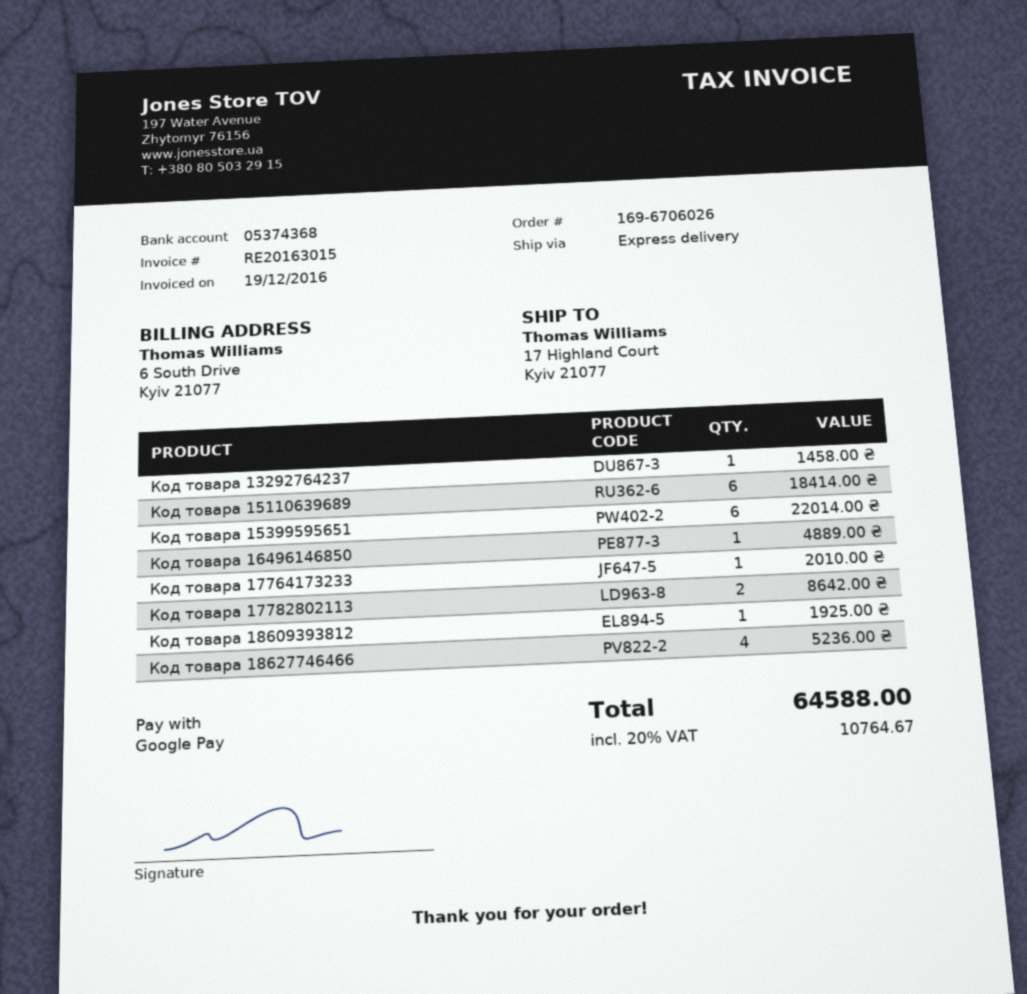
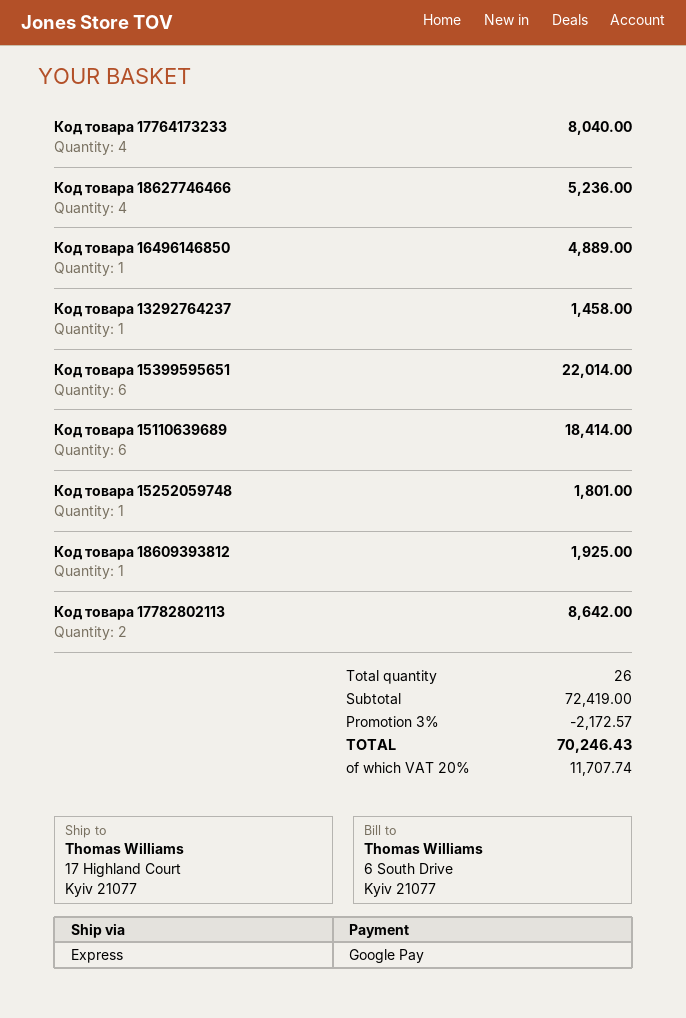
Код товара 17764173233: 1 for 2010.00 -> 4 for 8040.00
Код товара 15252059748: none -> 1 for 1801.00
discount: none -> 3% = 2172.57
tax: 20% = 10764.67 -> 20% = 11707.74
total: 64588.00 -> 70246.43

